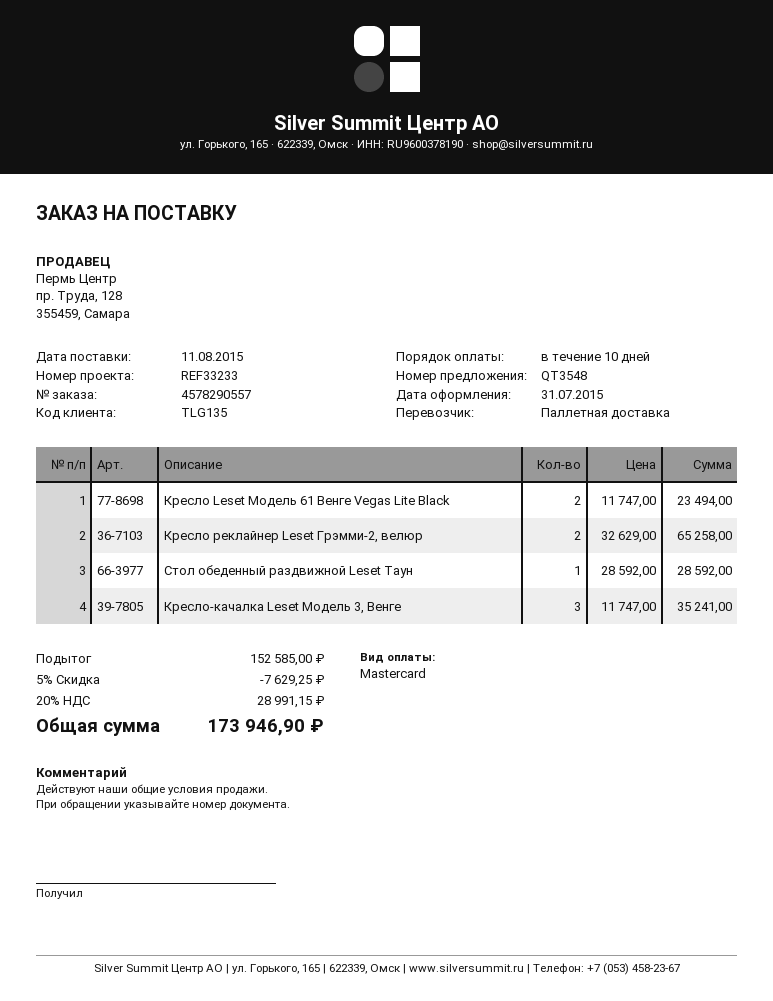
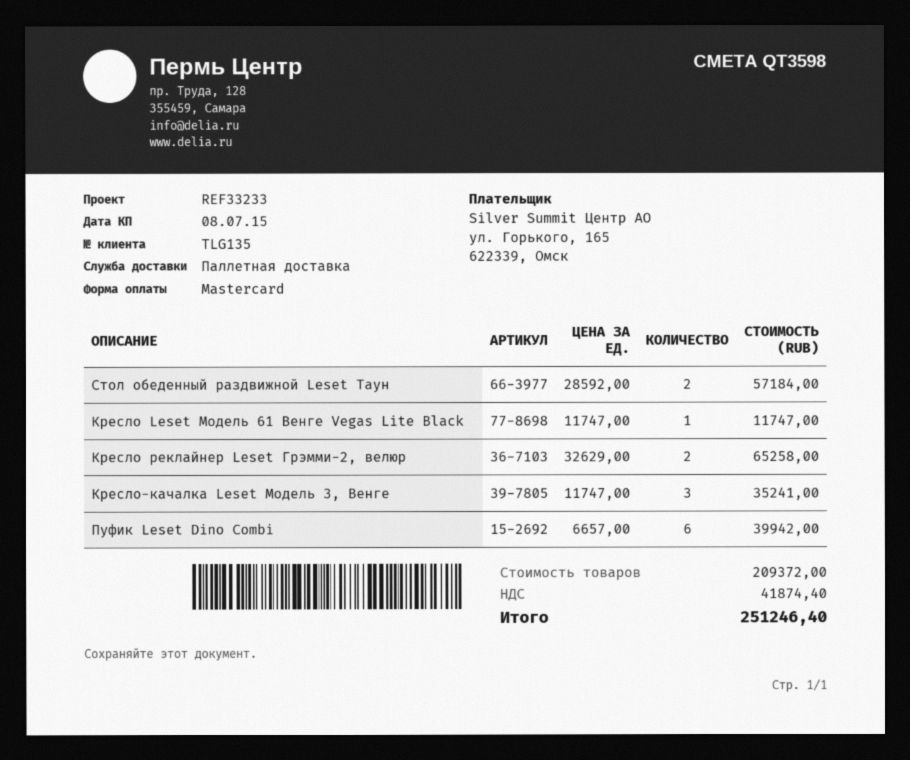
quote number: QT3548 -> QT3598
Кресло Leset Модель 61 Венге Vegas Lite Black: 2 x 11747.00 = 23494.00 -> 1 x 11747.00 = 11747.00
Стол обеденный раздвижной Leset Таун: 1 x 28592.00 = 28592.00 -> 2 x 28592.00 = 57184.00
Пуфик Leset Dino Combi: none -> 6 x 6657.00 = 39942.00
subtotal: 152585.00 -> 209372.00
discount: 5% = 7629.25 -> none
tax: 28991.15 -> 41874.40
total: 173946.90 -> 251246.40

